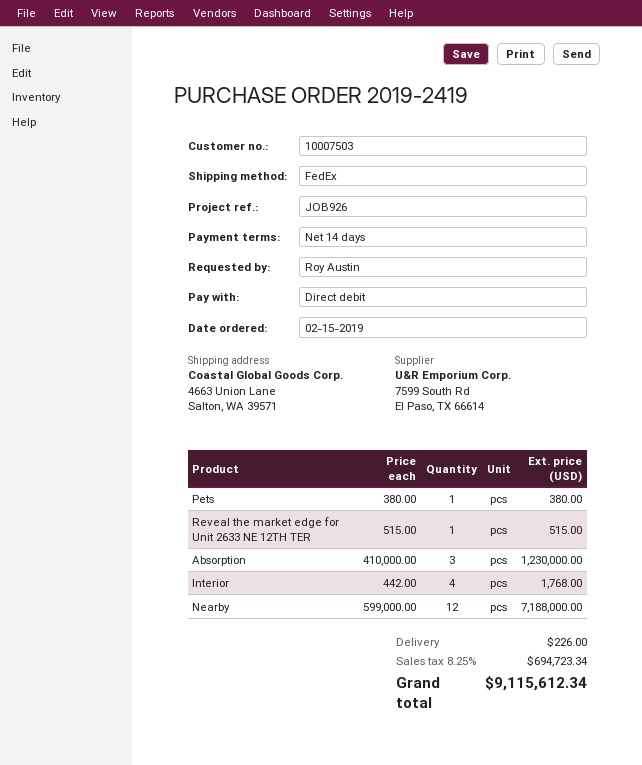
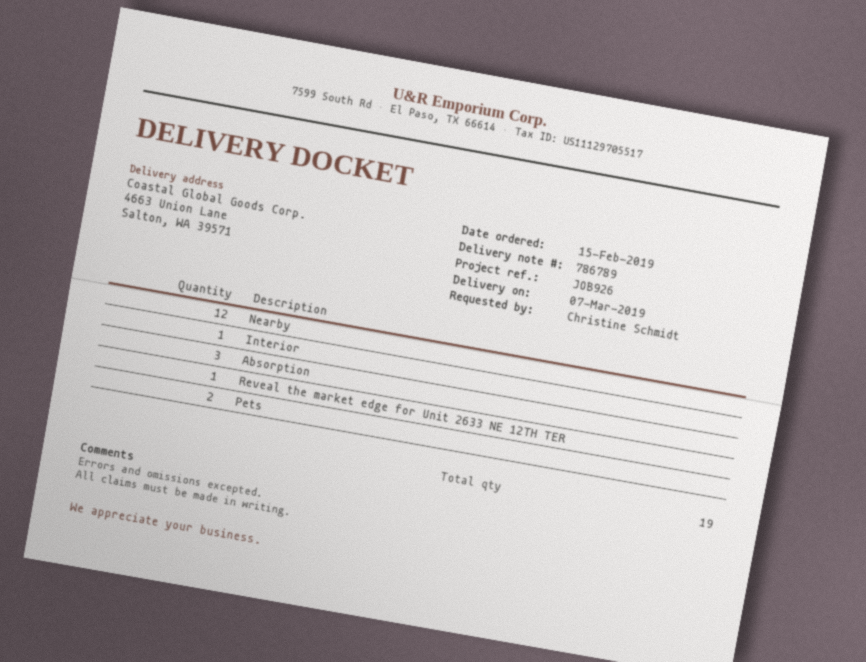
ordered by: Roy Austin -> Christine Schmidt
Pets: 1 -> 2
Interior: 4 -> 1

